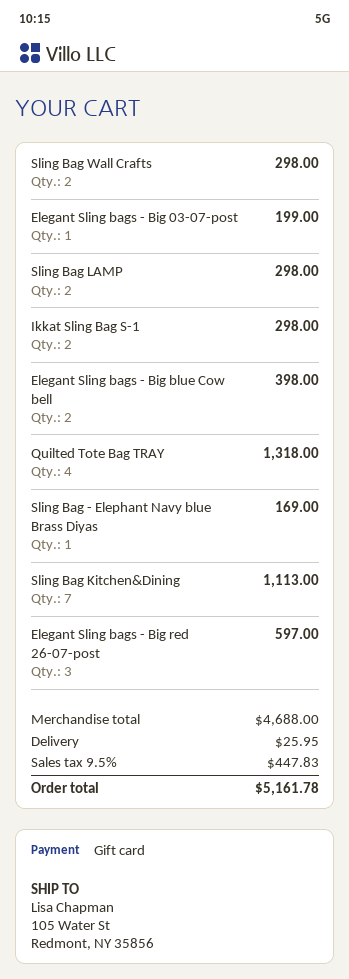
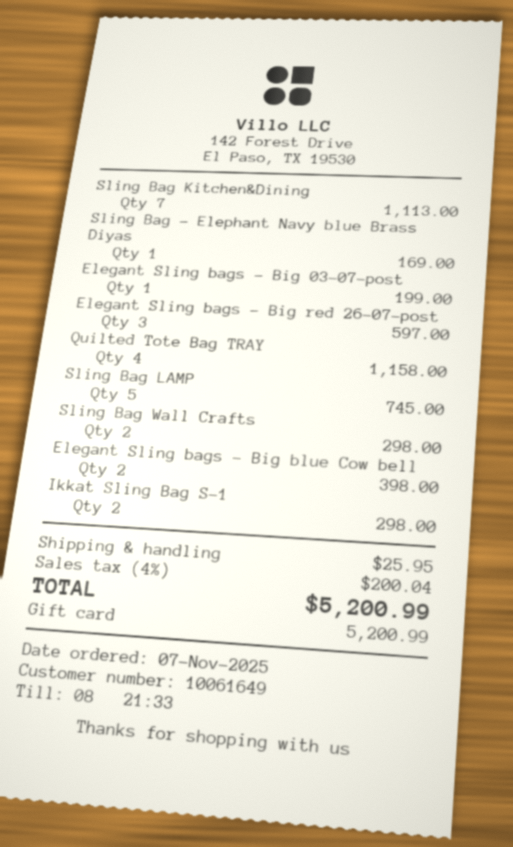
Sling Bag LAMP: 2 for 298.00 -> 5 for 745.00
Quilted Tote Bag TRAY: 4 for 1318.00 -> 4 for 1158.00
tax: 9.5% = 447.83 -> 4% = 200.04
total: 5161.78 -> 5200.99

